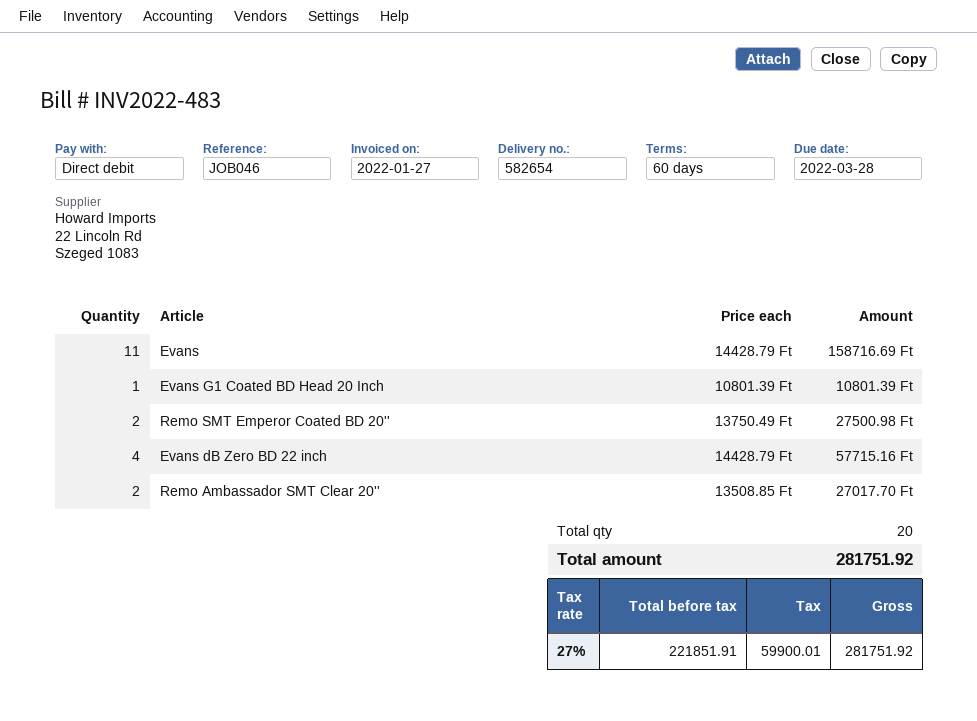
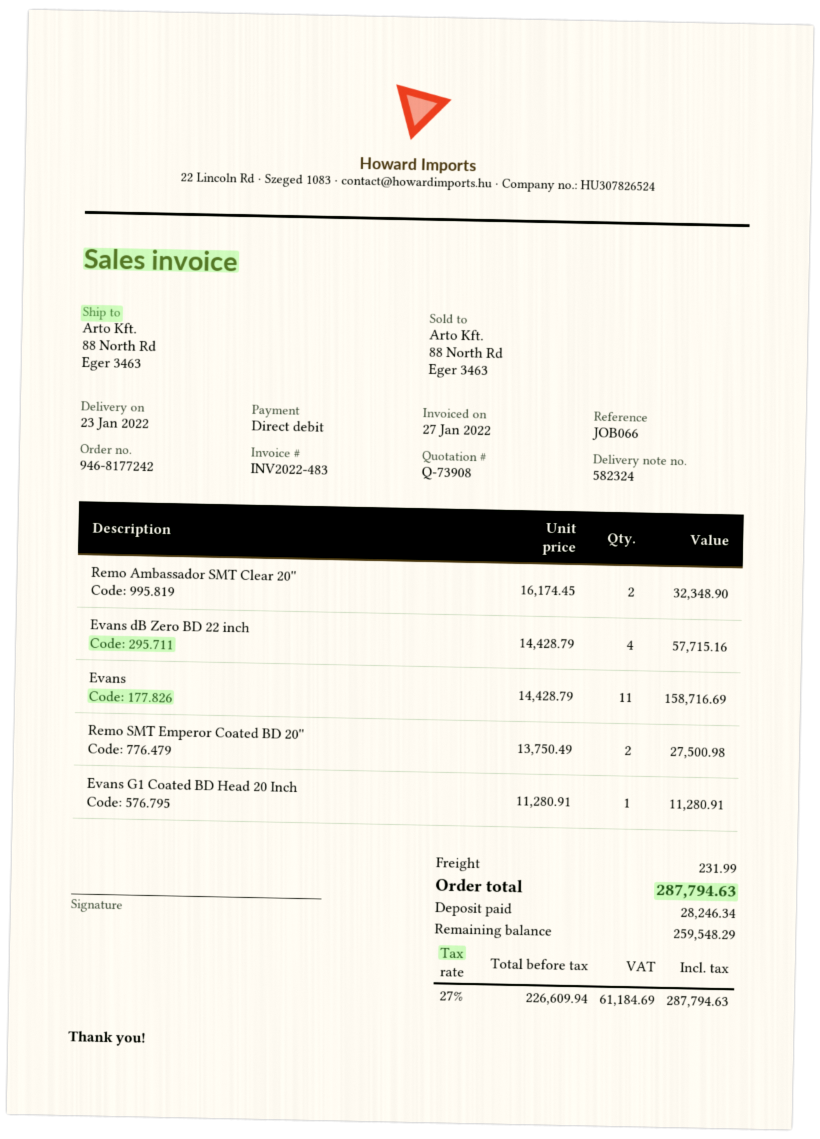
delivery note number: 582654 -> 582324
reference: JOB046 -> JOB066
Evans G1 Coated BD Head 20 Inch: 1 x 10801.39 = 10801.39 -> 1 x 11280.91 = 11280.91
Remo Ambassador SMT Clear 20'': 2 x 13508.85 = 27017.70 -> 2 x 16174.45 = 32348.90
shipping: none -> 231.99
net: 221851.91 -> 226609.94
tax: 27% = 59900.01 -> 27% = 61184.69
total: 281751.92 -> 287794.63

